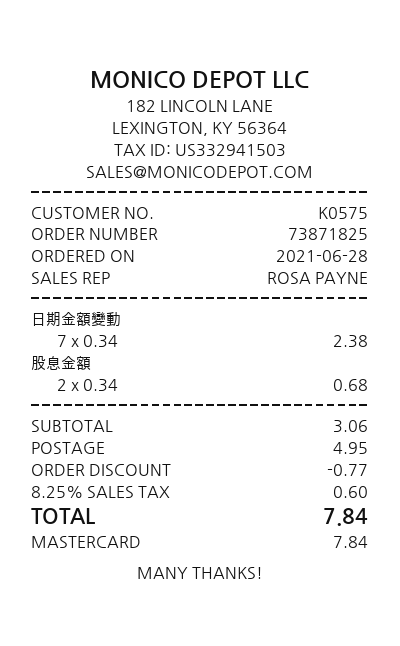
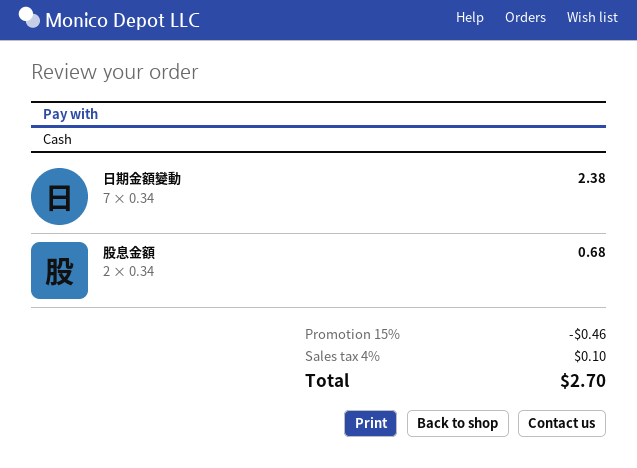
payment method: Mastercard -> cash
discount: 0.77 -> 0.46
shipping: 4.95 -> none
tax: 8.25% = 0.60 -> 4% = 0.10
total: 7.84 -> 2.70

